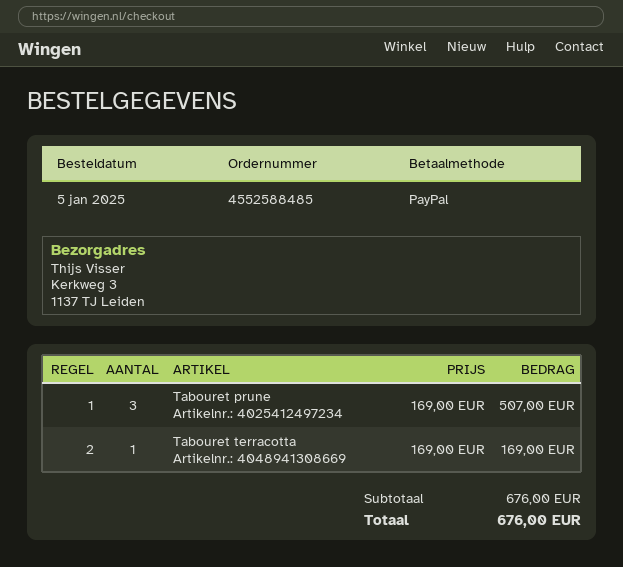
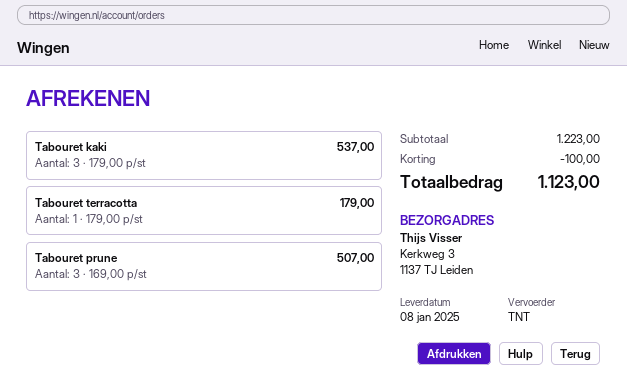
Tabouret terracotta: 1 x 169.00 = 169.00 -> 1 x 179.00 = 179.00
Tabouret kaki: none -> 3 x 179.00 = 537.00
subtotal: 676.00 -> 1223.00
discount: none -> 100.00
total: 676.00 -> 1123.00

